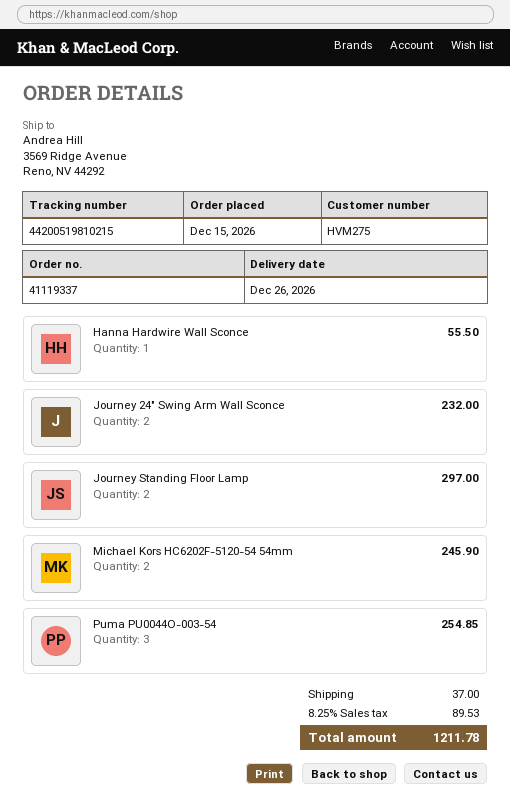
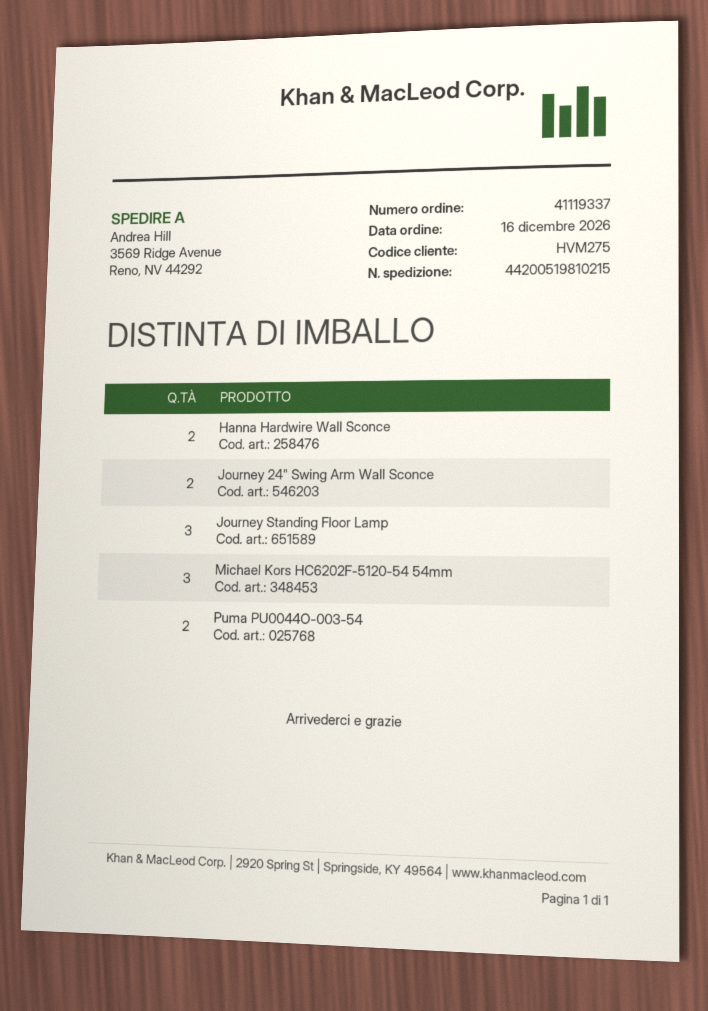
order date: 2026-12-15 -> 2026-12-16
Hanna Hardwire Wall Sconce: 1 -> 2
Journey Standing Floor Lamp: 2 -> 3
Michael Kors HC6202F-5120-54 54mm: 2 -> 3
Puma PU0044O-003-54: 3 -> 2

